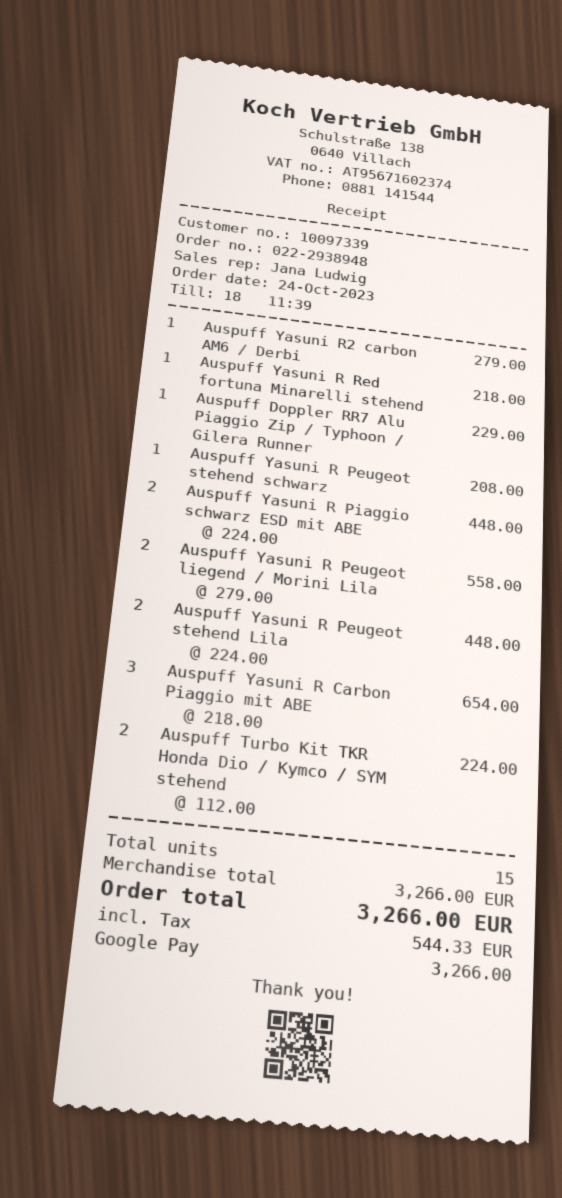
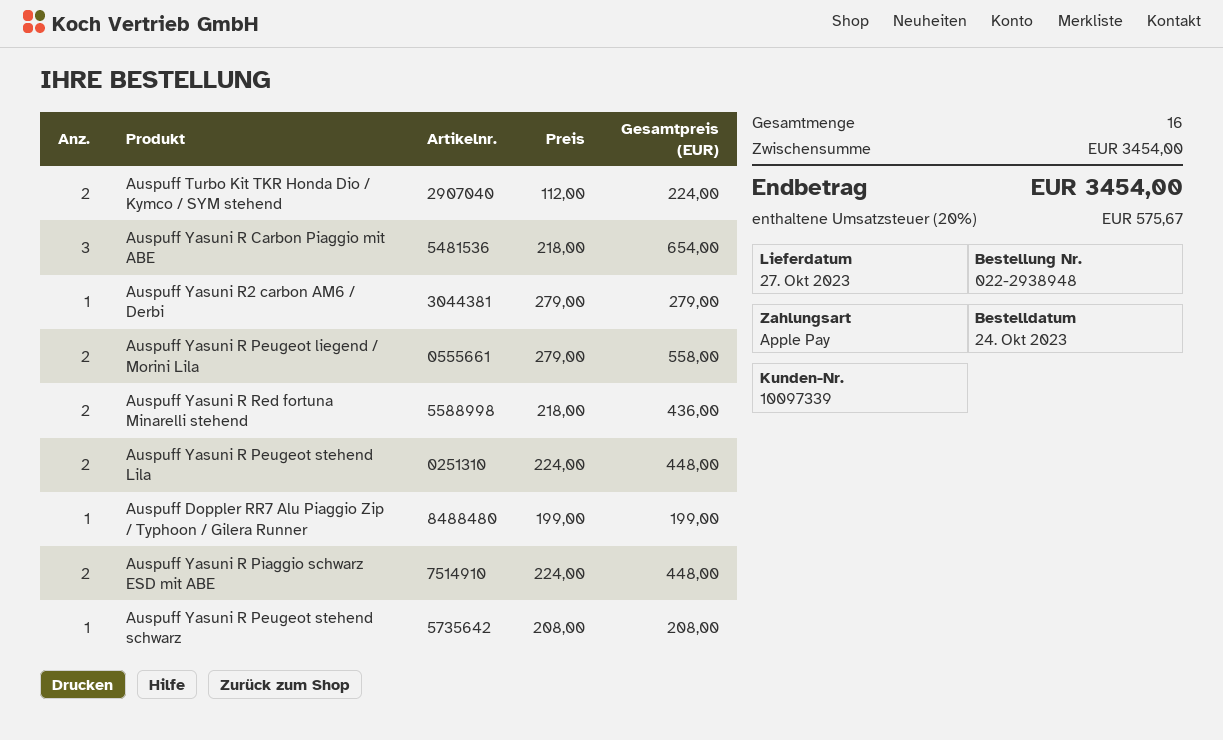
payment method: Google Pay -> Apple Pay
Auspuff Yasuni R Red fortuna Minarelli stehend: 1 x 218.00 = 218.00 -> 2 x 218.00 = 436.00
Auspuff Doppler RR7 Alu Piaggio Zip / Typhoon / Gilera Runner: 1 x 229.00 = 229.00 -> 1 x 199.00 = 199.00
total quantity: 15 -> 16
subtotal: 3266.00 -> 3454.00
tax: 544.33 -> 575.67
total: 3266.00 -> 3454.00

